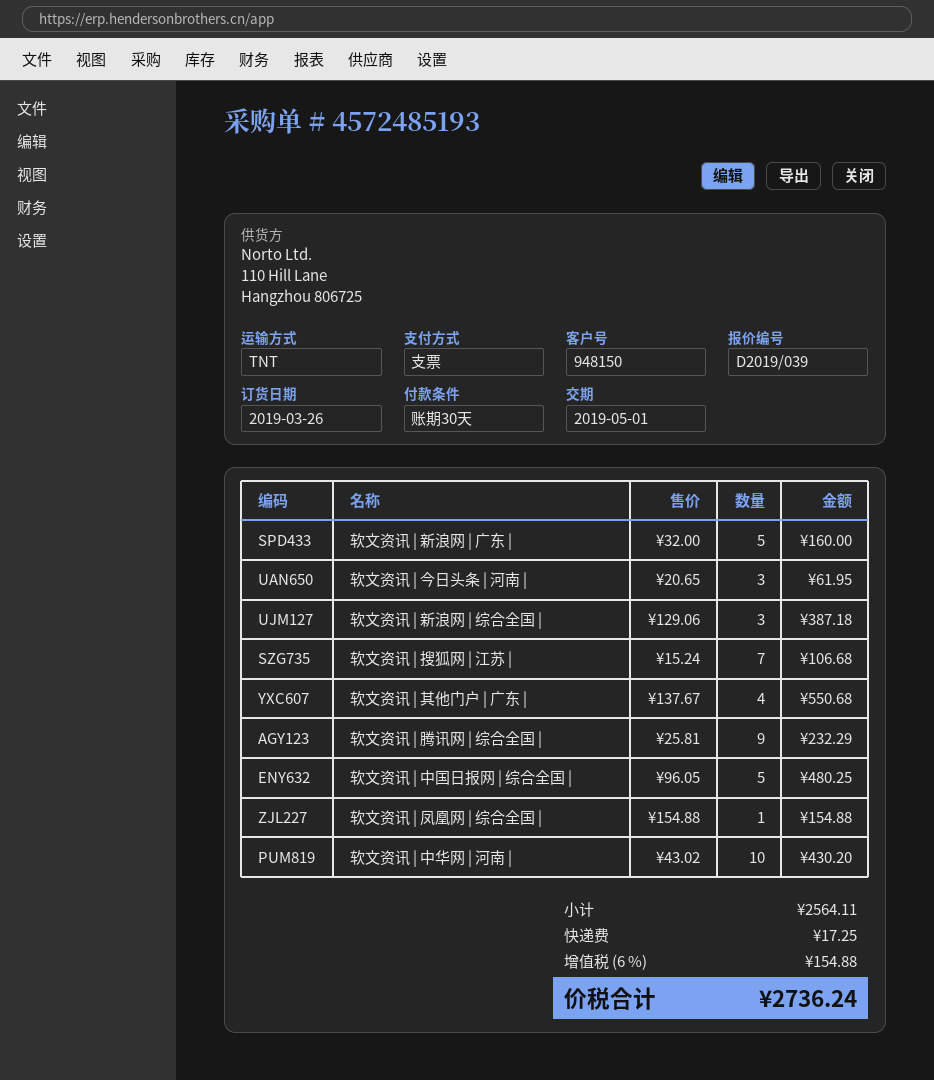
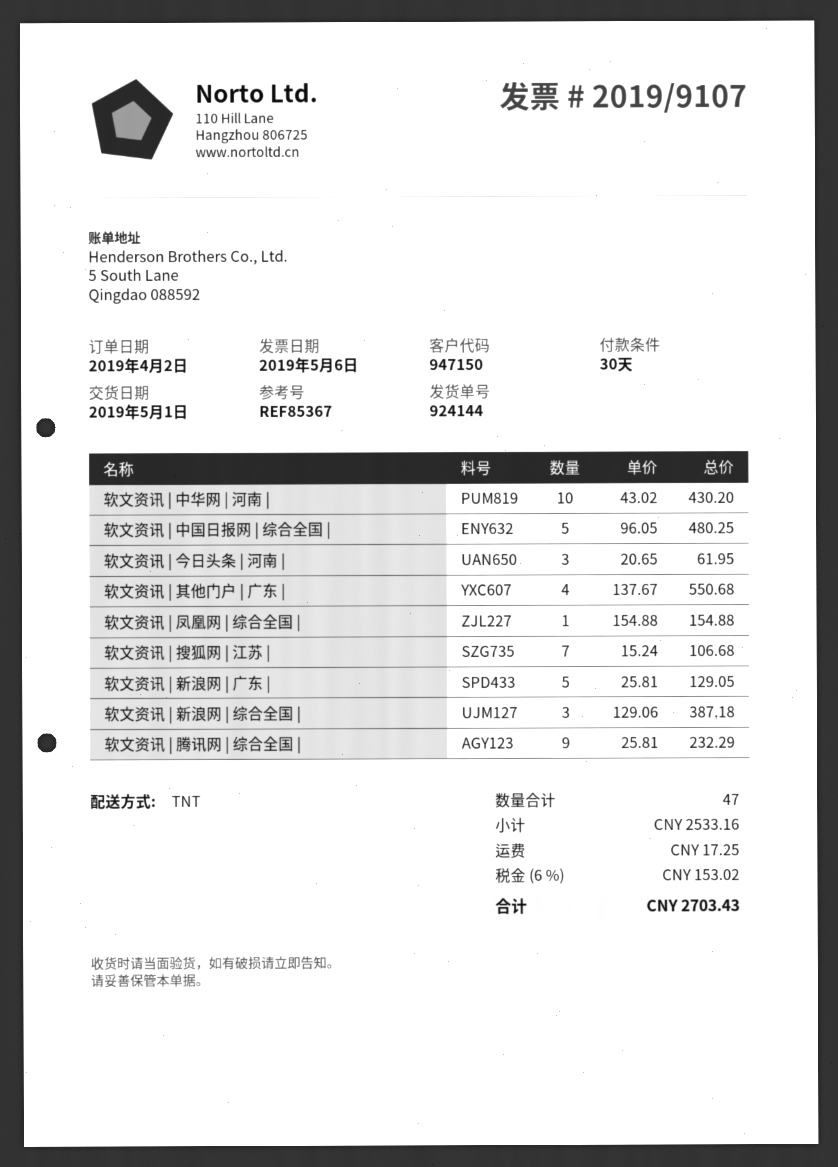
order date: 2019-03-26 -> 2019-04-02
customer number: 948150 -> 947150
软文资讯 | 新浪网 | 广东 |: 5 x 32.00 = 160.00 -> 5 x 25.81 = 129.05
subtotal: 2564.11 -> 2533.16
tax: 6% = 154.88 -> 6% = 153.02
total: 2736.24 -> 2703.43

